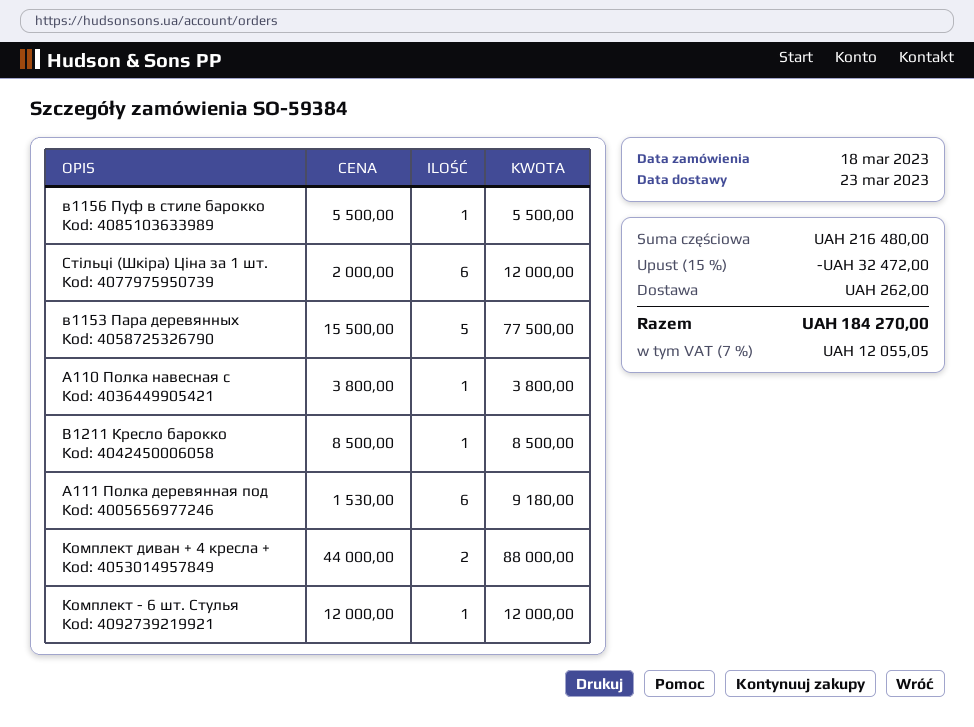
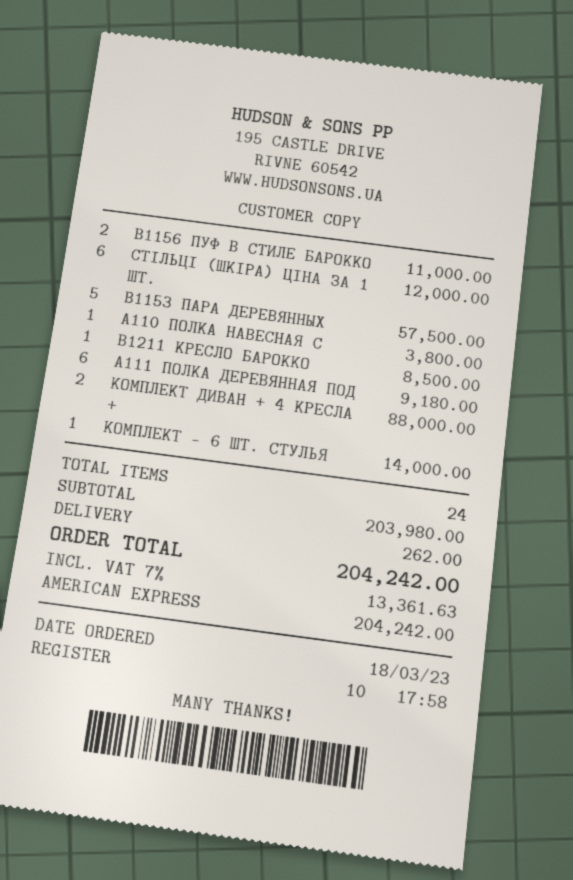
в1156 Пуф в стиле барокко: 1 for 5500.00 -> 2 for 11000.00
в1153 Пара деревянных: 5 for 77500.00 -> 5 for 57500.00
Комплект - 6 шт. Стулья: 1 for 12000.00 -> 1 for 14000.00
subtotal: 216480.00 -> 203980.00
discount: 15% = 32472.00 -> none
tax: 7% = 12055.05 -> 7% = 13361.63
total: 184270.00 -> 204242.00

